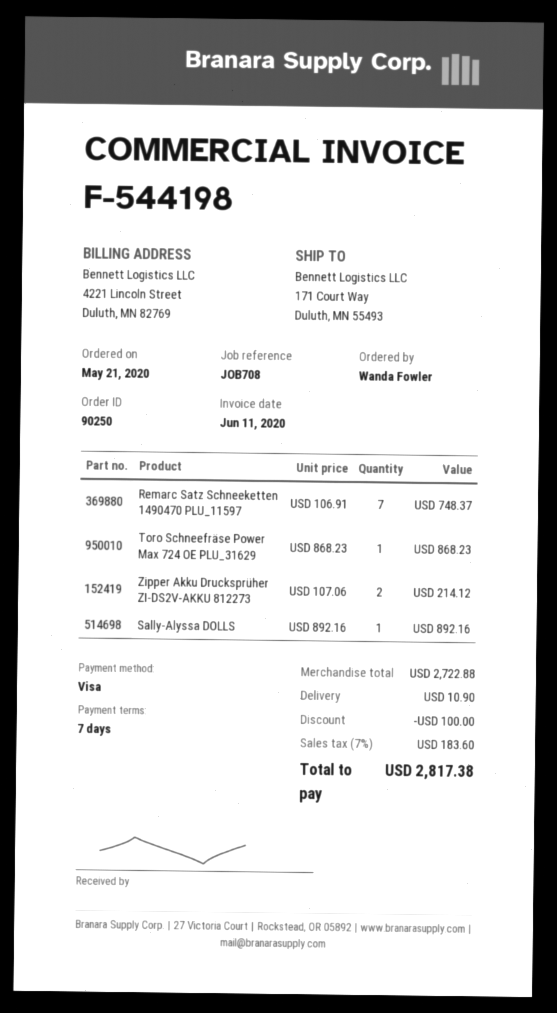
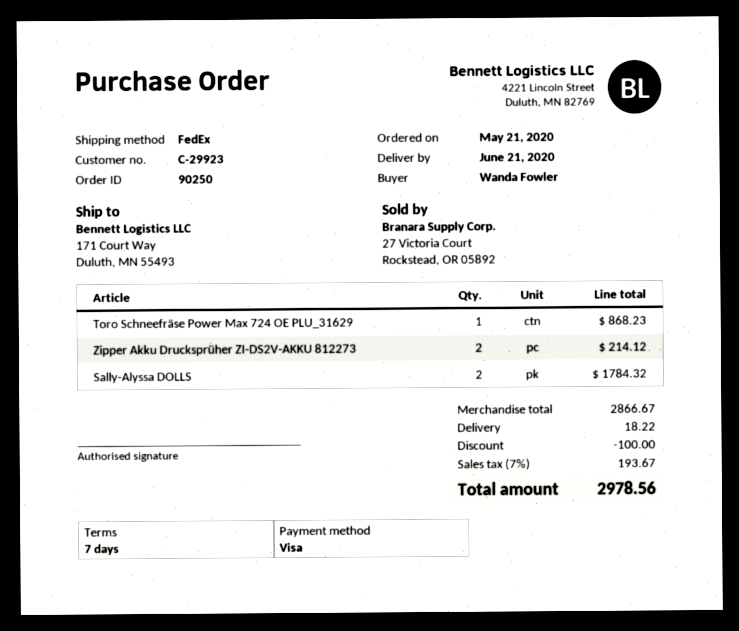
Remarc Satz Schneeketten 1490470 PLU_11597: 7 for 748.37 -> none
Sally-Alyssa DOLLS: 1 for 892.16 -> 2 for 1784.32
subtotal: 2722.88 -> 2866.67
shipping: 10.90 -> 18.22
tax: 7% = 183.60 -> 7% = 193.67
total: 2817.38 -> 2978.56

